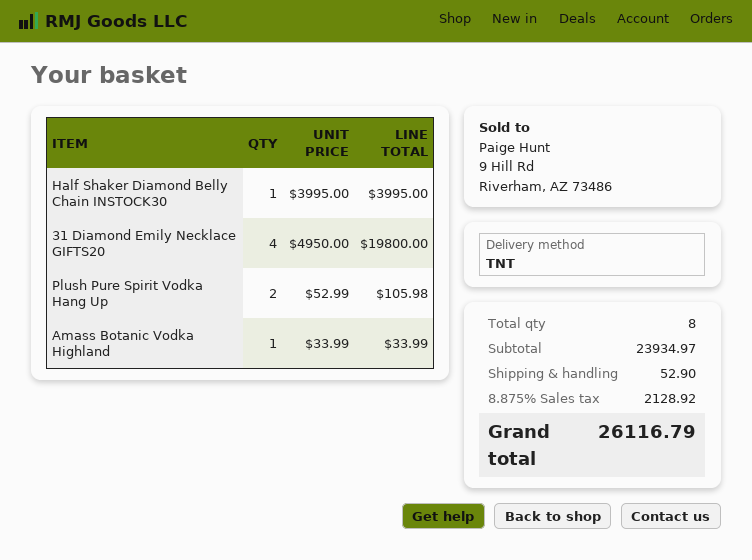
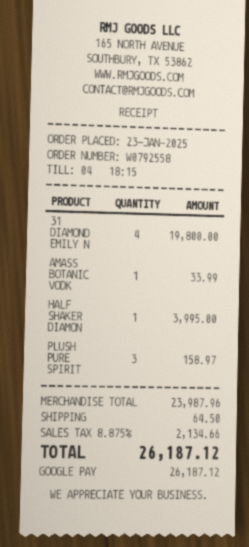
Plush Pure Spirit Vodka Hang Up: 2 for 105.98 -> 3 for 158.97
subtotal: 23934.97 -> 23987.96
shipping: 52.90 -> 64.50
tax: 8.875% = 2128.92 -> 8.875% = 2134.66
total: 26116.79 -> 26187.12

